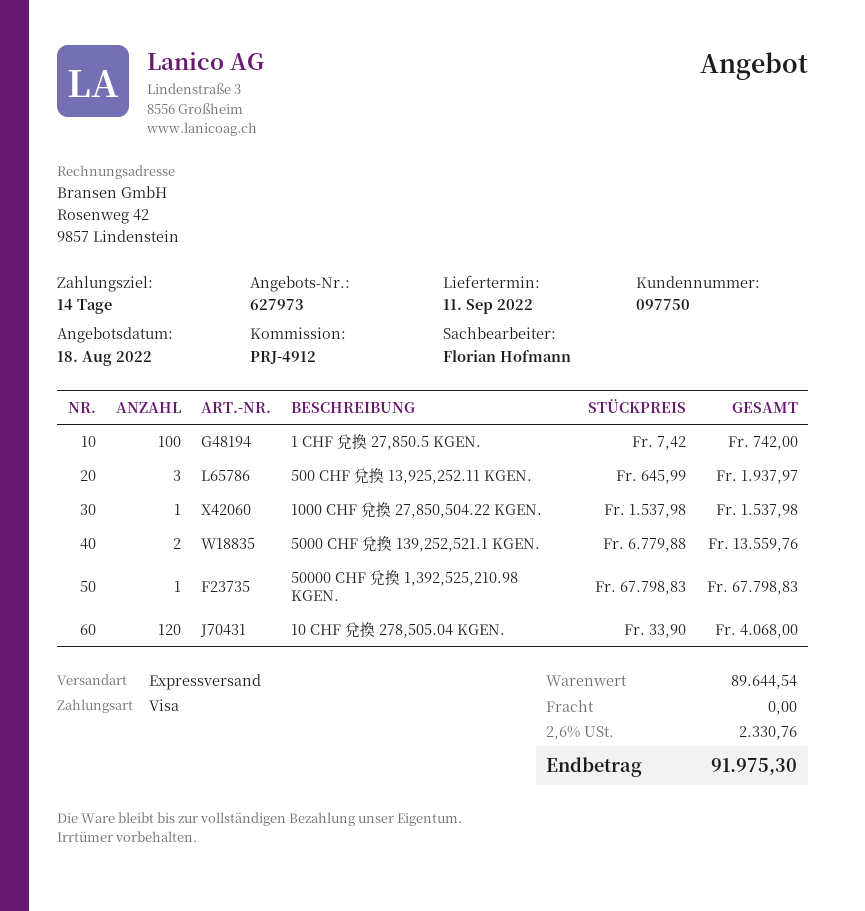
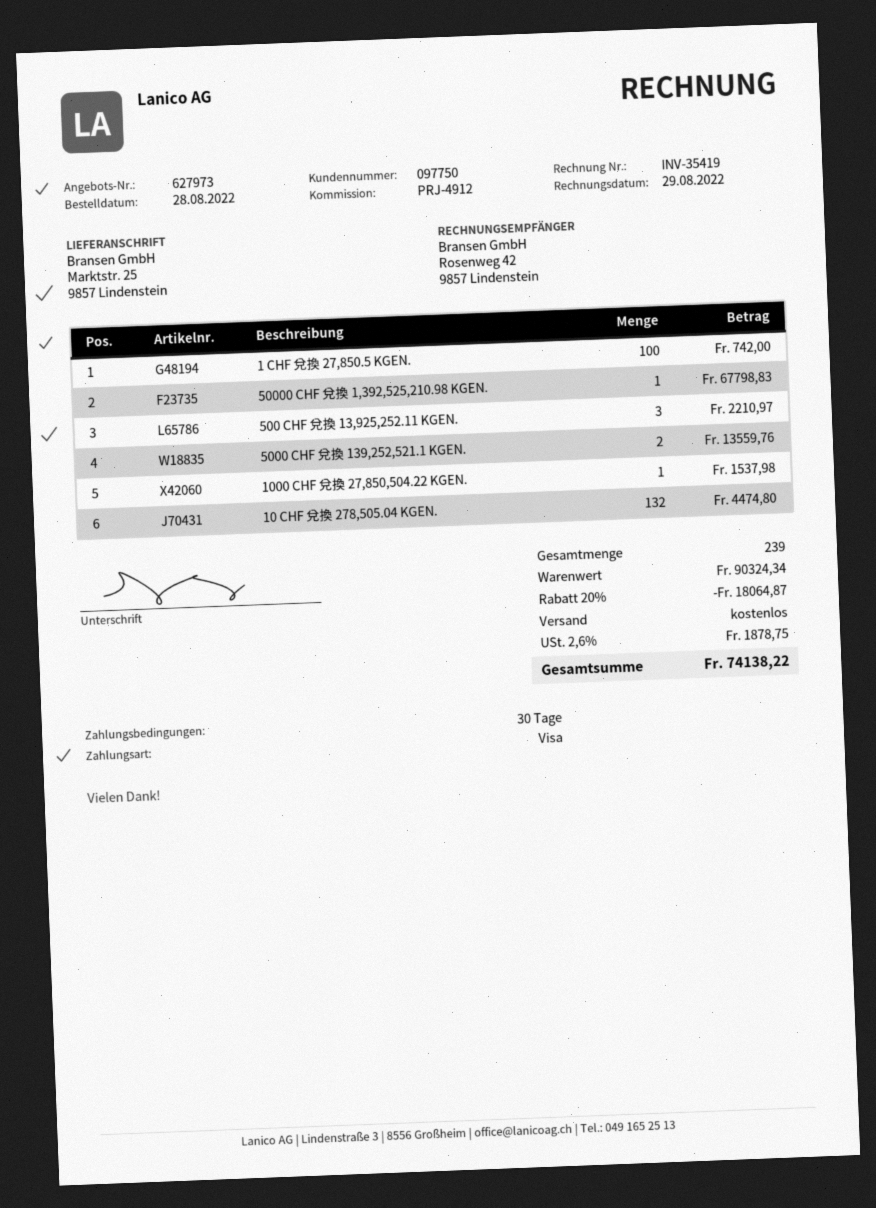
payment terms: 14 days -> 30 days
500 CHF 兌換 13,925,252.11 KGEN.: 3 for 1937.97 -> 3 for 2210.97
10 CHF 兌換 278,505.04 KGEN.: 120 for 4068.00 -> 132 for 4474.80
subtotal: 89644.54 -> 90324.34
discount: none -> 20% = 18064.87
tax: 2.6% = 2330.76 -> 2.6% = 1878.75
total: 91975.30 -> 74138.22

